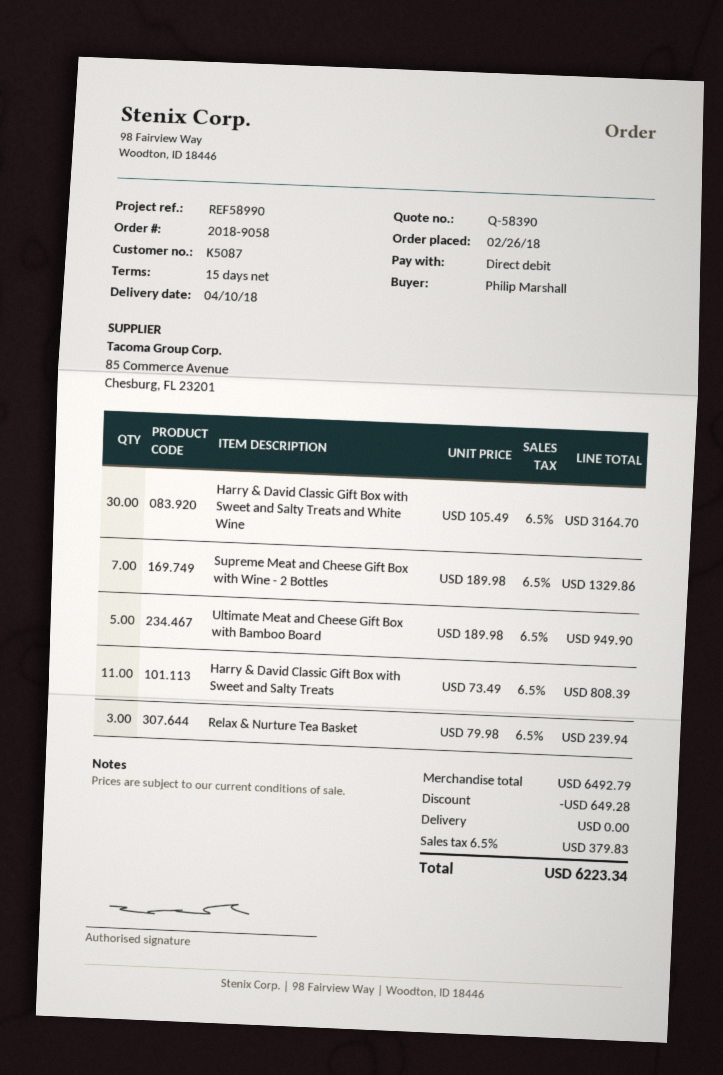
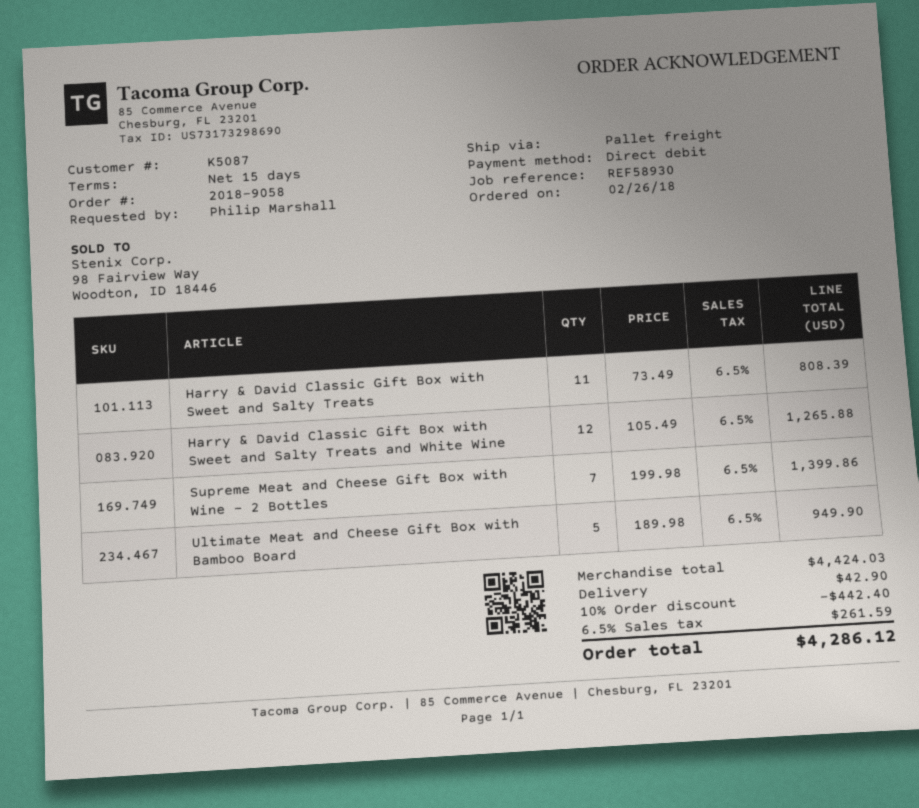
reference: REF58990 -> REF58930
Harry & David Classic Gift Box with Sweet and Salty Treats and White Wine: 30 x 105.49 = 3164.70 -> 12 x 105.49 = 1265.88
Supreme Meat and Cheese Gift Box with Wine - 2 Bottles: 7 x 189.98 = 1329.86 -> 7 x 199.98 = 1399.86
Relax & Nurture Tea Basket: 3 x 79.98 = 239.94 -> none
subtotal: 6492.79 -> 4424.03
discount: 649.28 -> 442.40
shipping: 0.00 -> 42.90
tax: 6.5% = 379.83 -> 6.5% = 261.59
total: 6223.34 -> 4286.12

